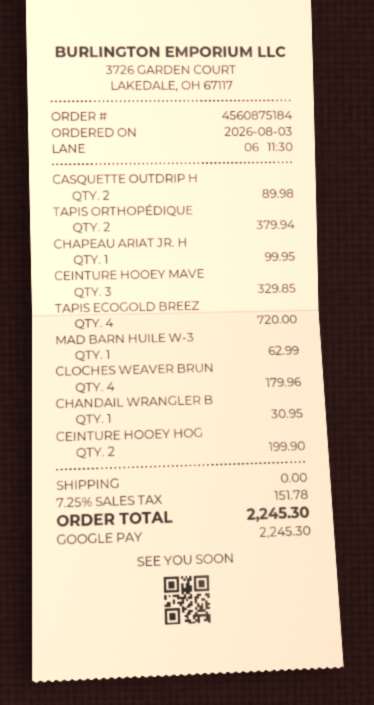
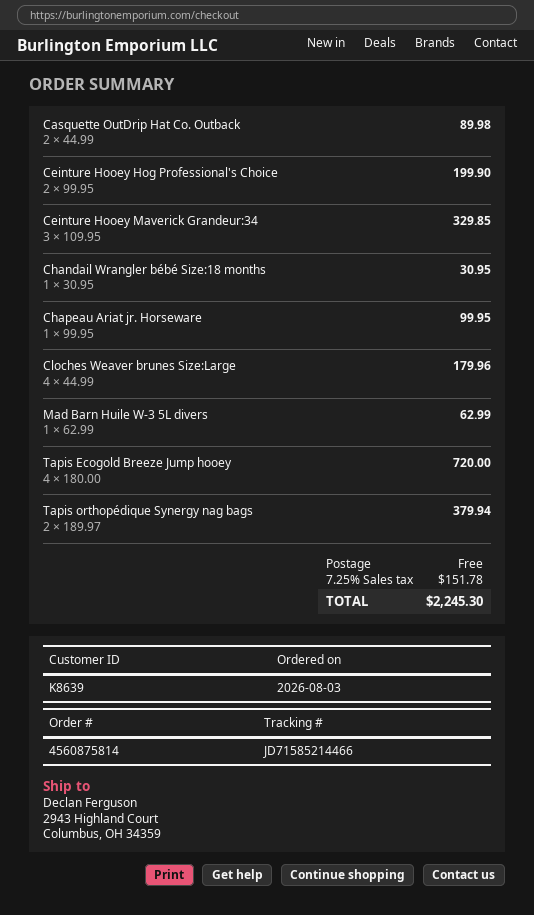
order number: 4560875184 -> 4560875814

